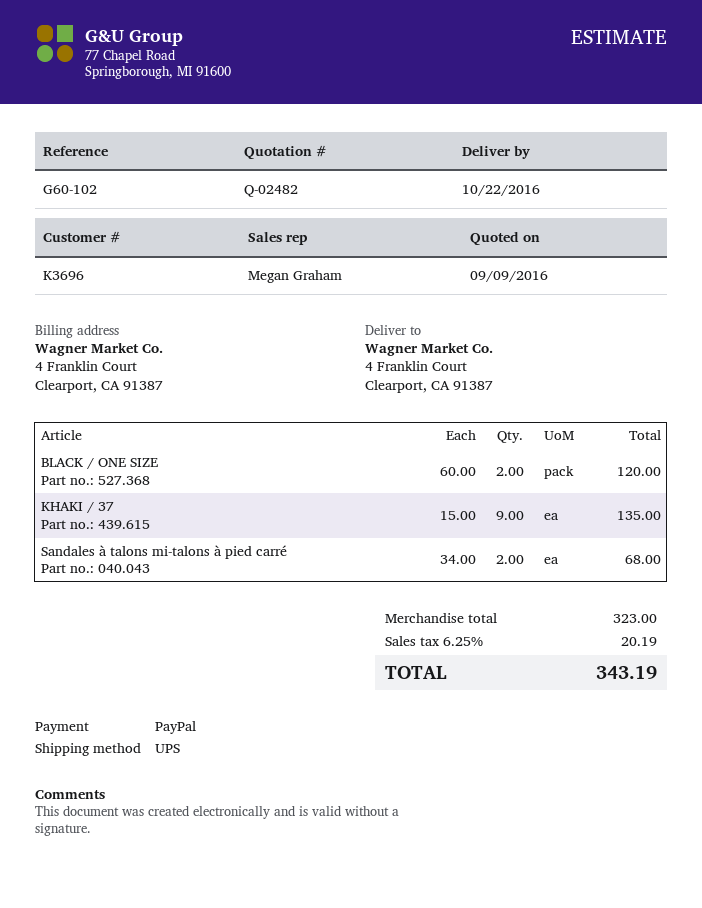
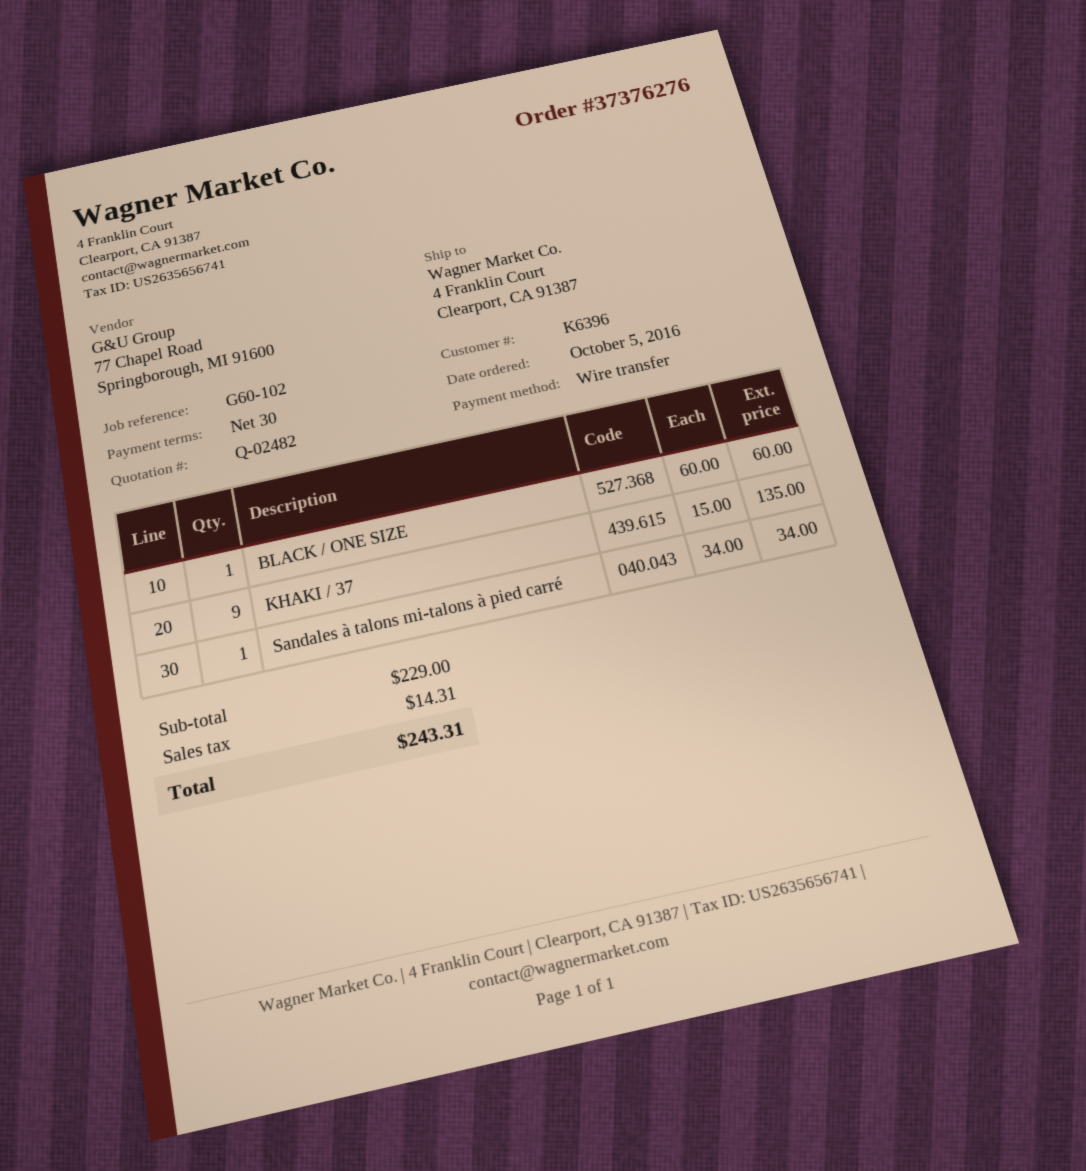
customer number: K3696 -> K6396
payment method: PayPal -> bank transfer
BLACK / ONE SIZE: 2 x 60.00 = 120.00 -> 1 x 60.00 = 60.00
Sandales à talons mi-talons à pied carré: 2 x 34.00 = 68.00 -> 1 x 34.00 = 34.00
subtotal: 323.00 -> 229.00
tax: 20.19 -> 14.31
total: 343.19 -> 243.31

